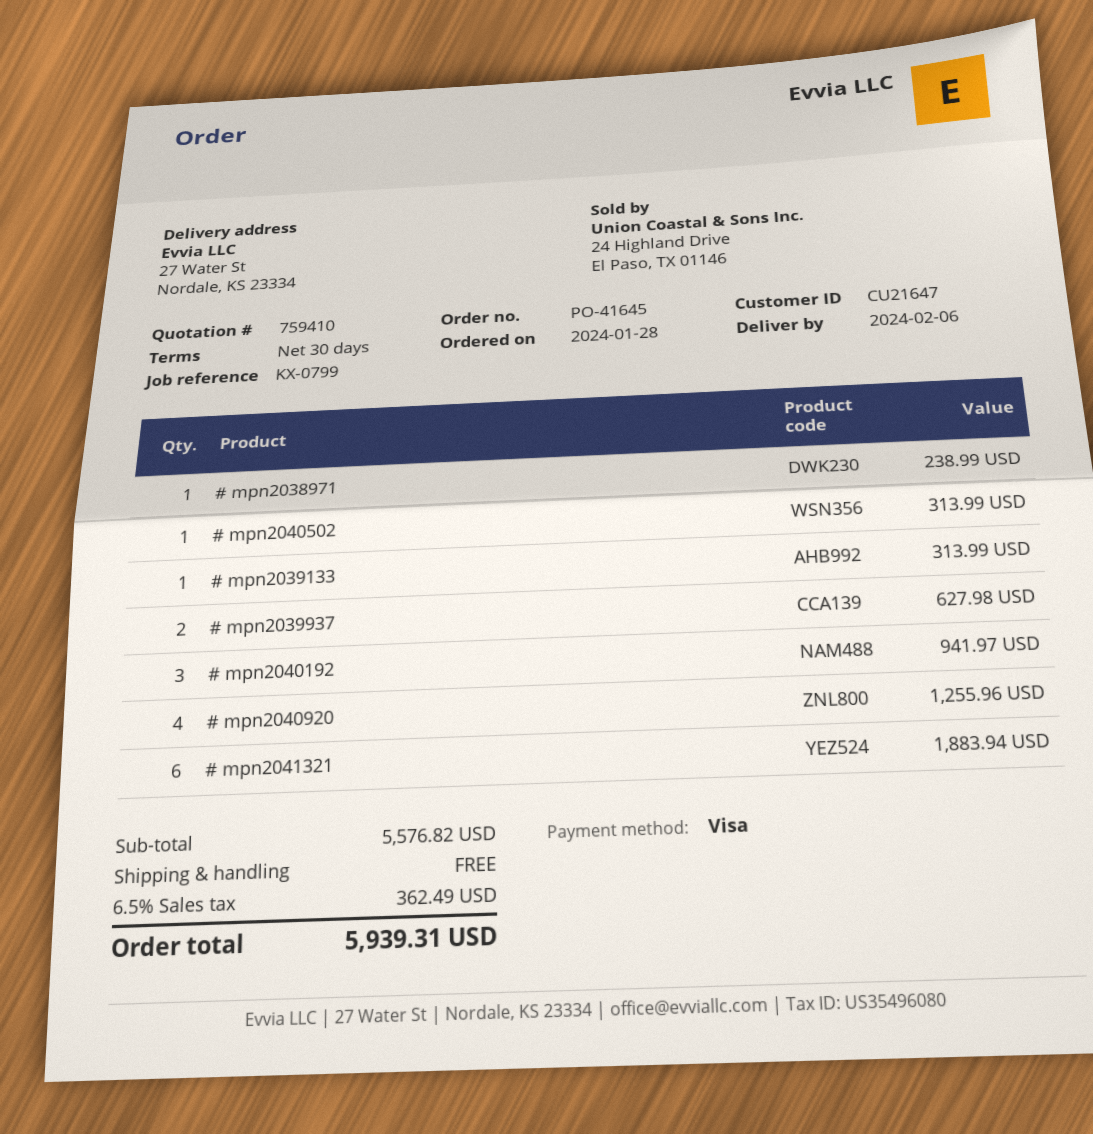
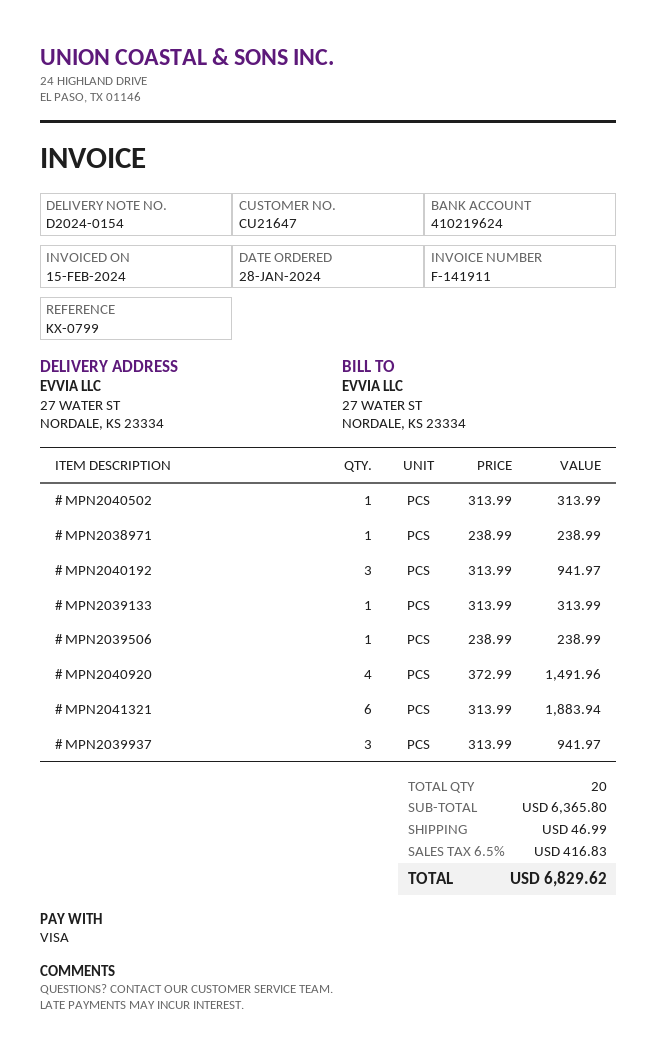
# mpn2039937: 2 for 627.98 -> 3 for 941.97
# mpn2040920: 4 for 1255.96 -> 4 for 1491.96
# MPN2039506: none -> 1 for 238.99
subtotal: 5576.82 -> 6365.80
shipping: 0.00 -> 46.99
tax: 6.5% = 362.49 -> 6.5% = 416.83
total: 5939.31 -> 6829.62

